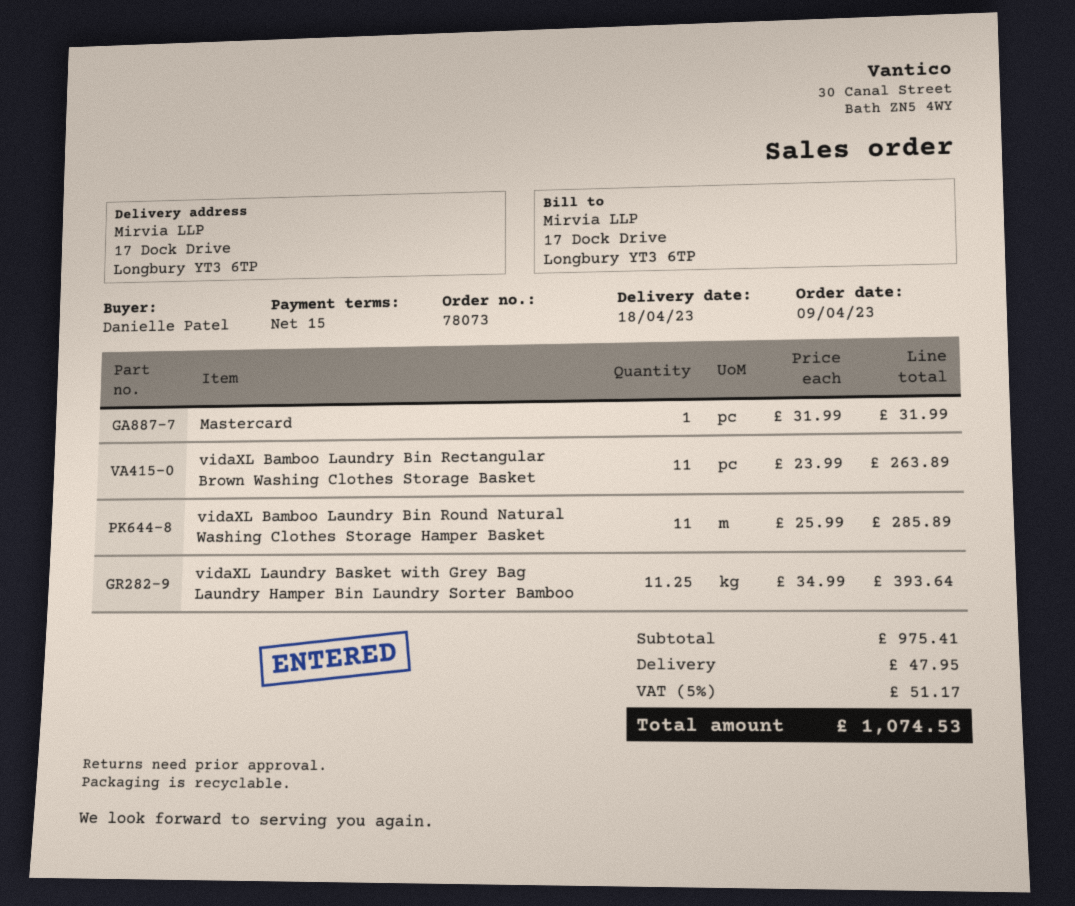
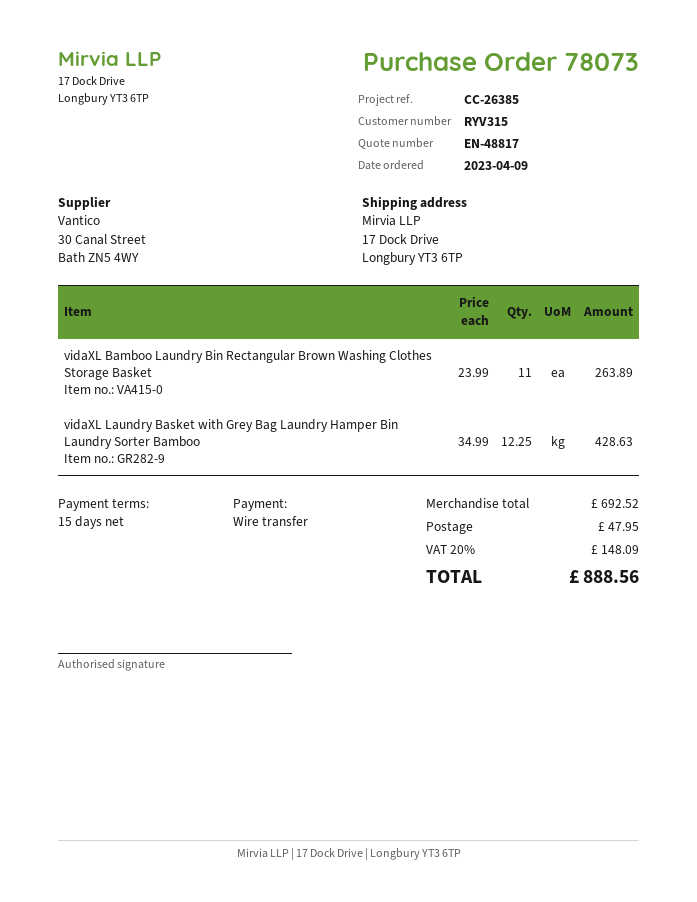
Mastercard: 1 x 31.99 = 31.99 -> none
vidaXL Bamboo Laundry Bin Round Natural Washing Clothes Storage Hamper Basket: 11 x 25.99 = 285.89 -> none
vidaXL Laundry Basket with Grey Bag Laundry Hamper Bin Laundry Sorter Bamboo: 11.25 x 34.99 = 393.64 -> 12.25 x 34.99 = 428.63
subtotal: 975.41 -> 692.52
tax: 5% = 51.17 -> 20% = 148.09
total: 1074.53 -> 888.56

